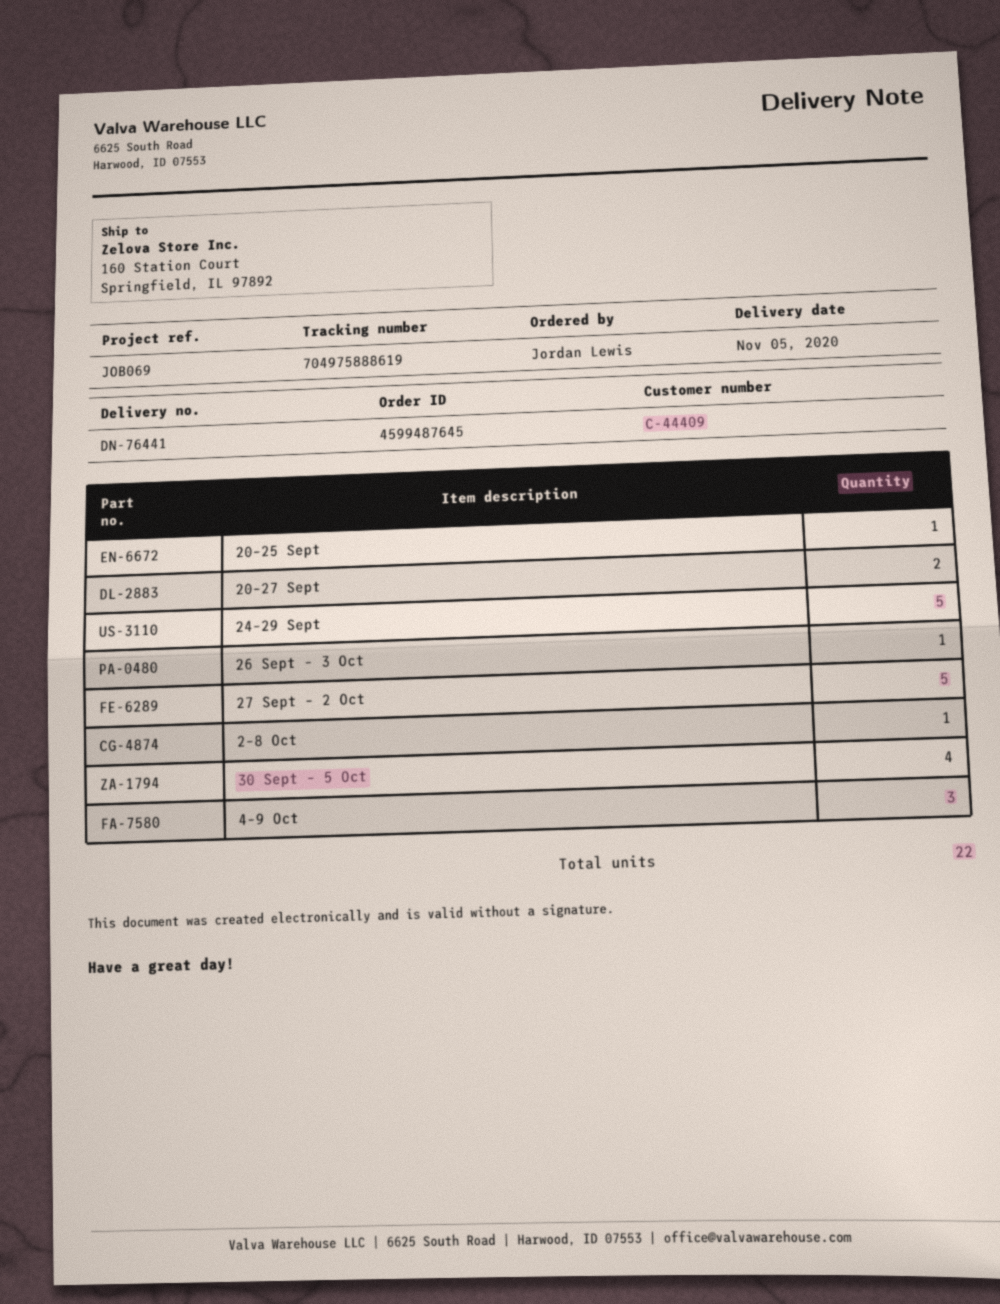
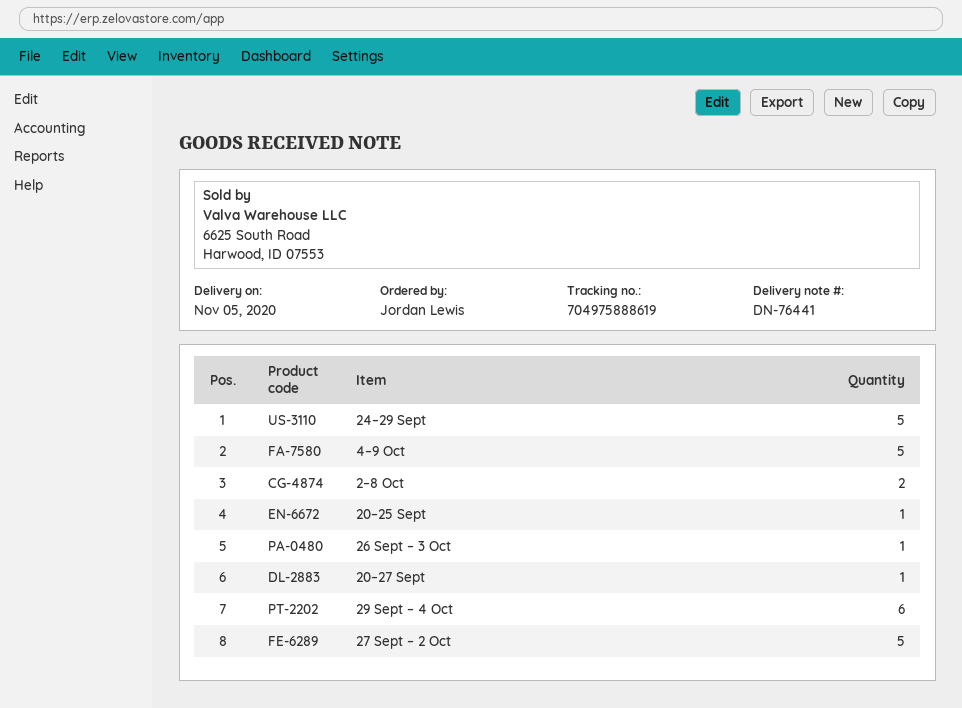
20–27 Sept: 2 -> 1
2–8 Oct: 1 -> 2
30 Sept – 5 Oct: 4 -> none
4–9 Oct: 3 -> 5
29 Sept – 4 Oct: none -> 6

